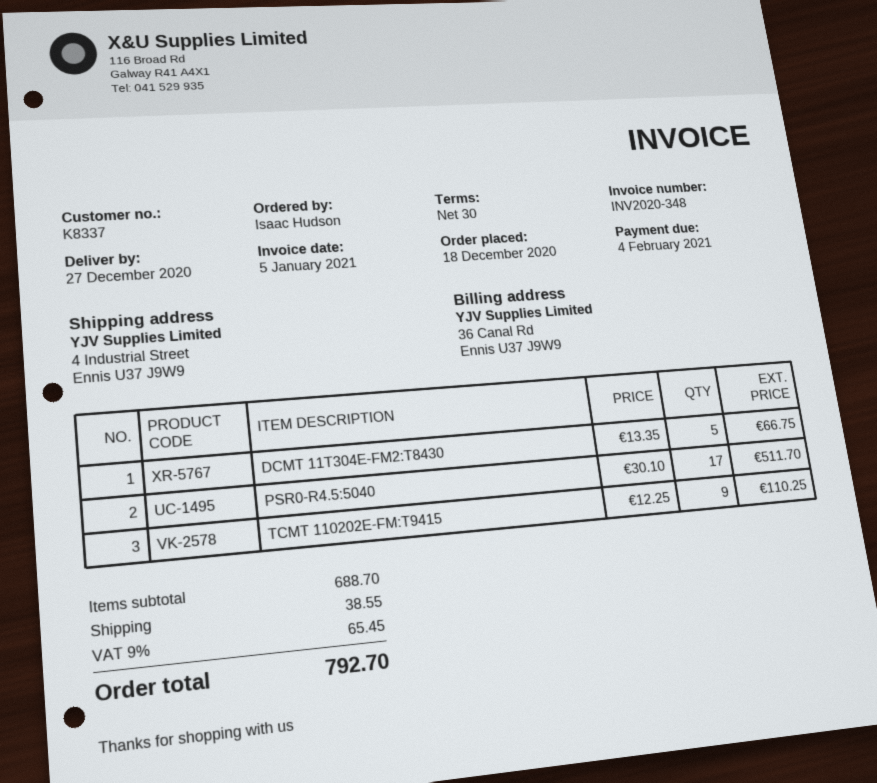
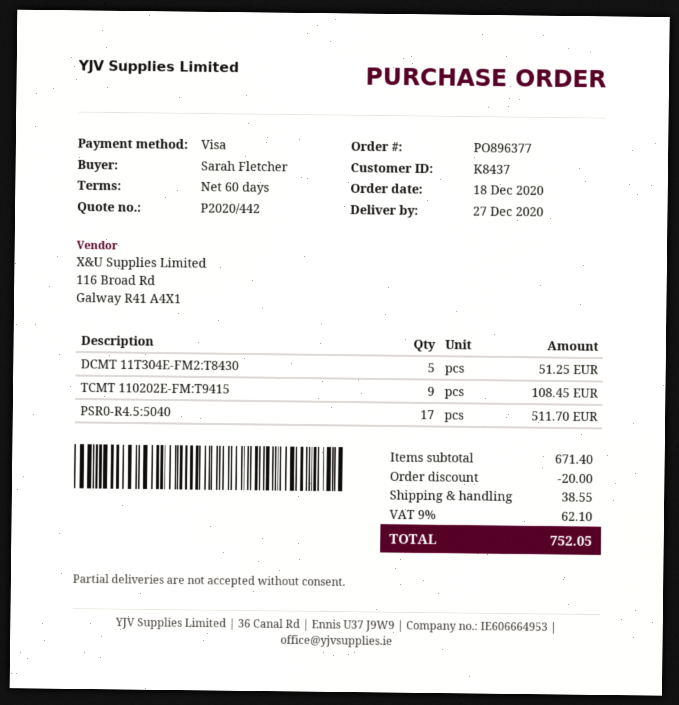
payment terms: 30 days -> 60 days
customer number: K8337 -> K8437
ordered by: Isaac Hudson -> Sarah Fletcher
DCMT 11T304E-FM2:T8430: 5 for 66.75 -> 5 for 51.25
TCMT 110202E-FM:T9415: 9 for 110.25 -> 9 for 108.45
subtotal: 688.70 -> 671.40
discount: none -> 20.00
tax: 9% = 65.45 -> 9% = 62.10
total: 792.70 -> 752.05

